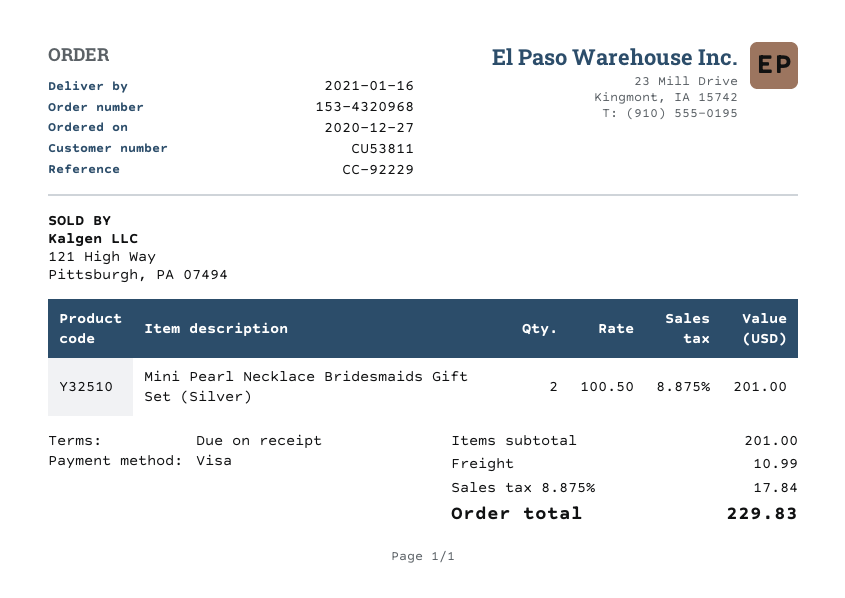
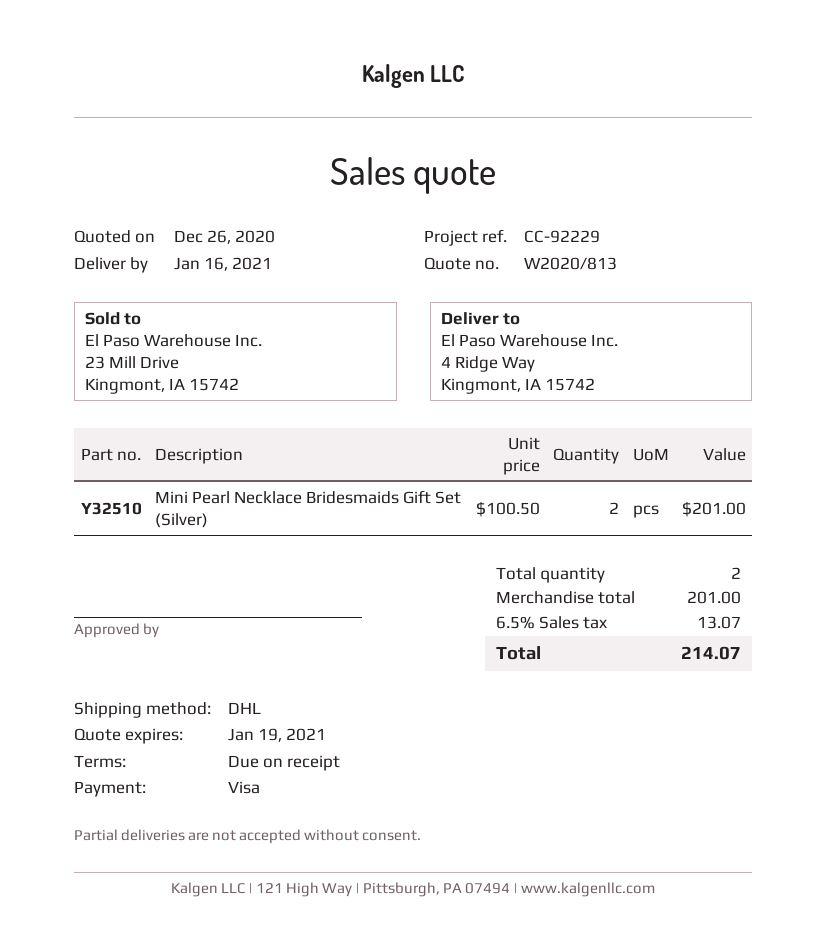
shipping: 10.99 -> none
tax: 8.875% = 17.84 -> 6.5% = 13.07
total: 229.83 -> 214.07

